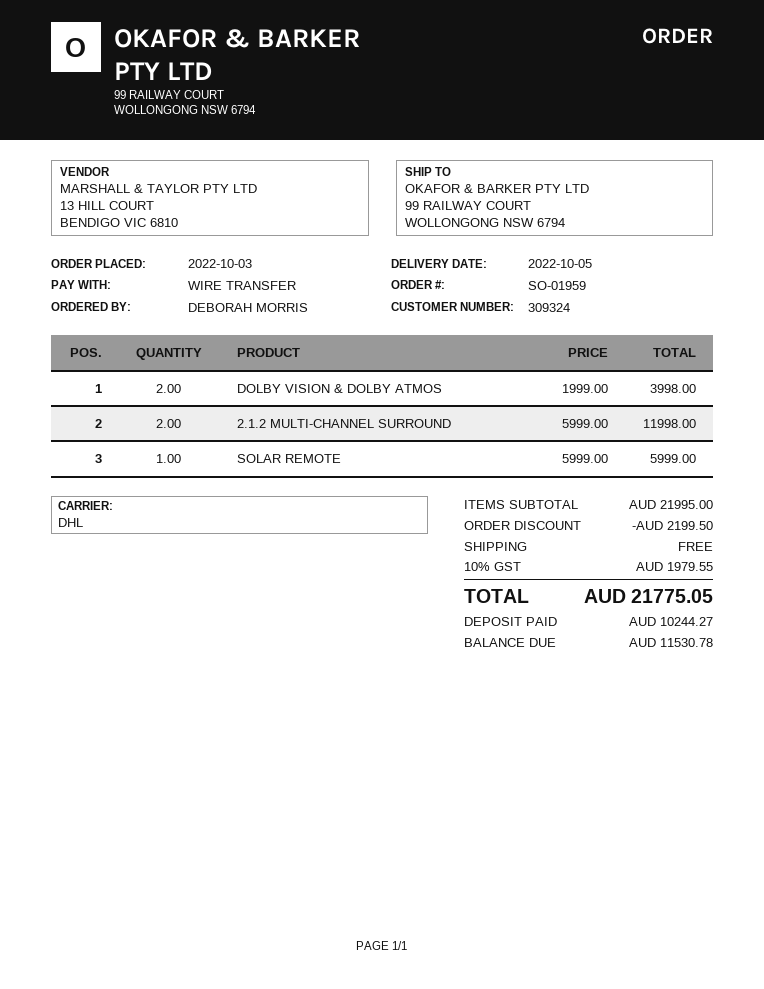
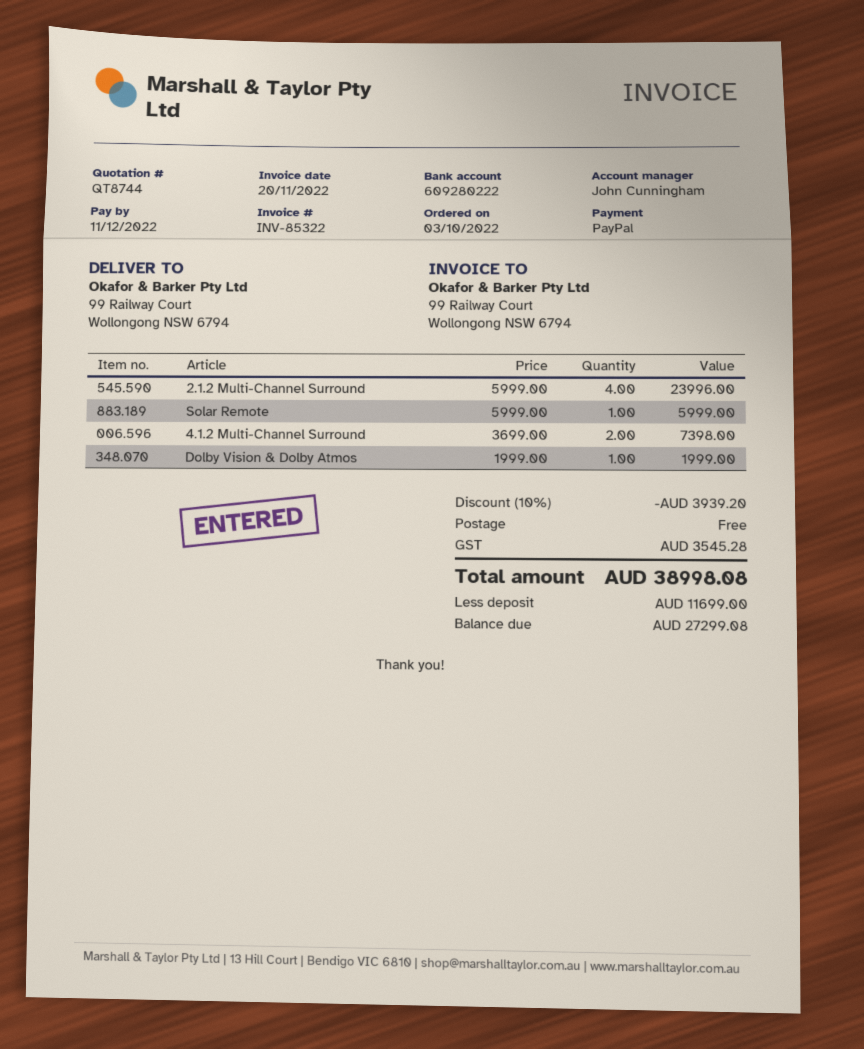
payment method: bank transfer -> PayPal
DOLBY VISION & DOLBY ATMOS: 2 x 1999.00 = 3998.00 -> 1 x 1999.00 = 1999.00
2.1.2 MULTI-CHANNEL SURROUND: 2 x 5999.00 = 11998.00 -> 4 x 5999.00 = 23996.00
4.1.2 Multi-Channel Surround: none -> 2 x 3699.00 = 7398.00
discount: 2199.50 -> 3939.20
tax: 1979.55 -> 3545.28
total: 21775.05 -> 38998.08
deposit: 10244.27 -> 11699.00
balance: 11530.78 -> 27299.08

